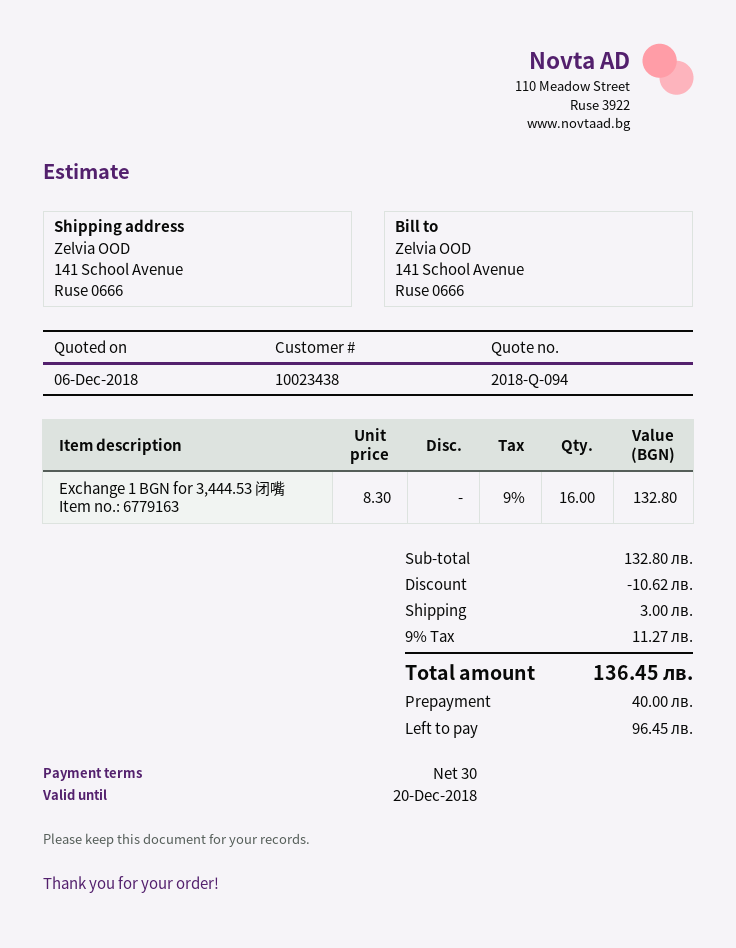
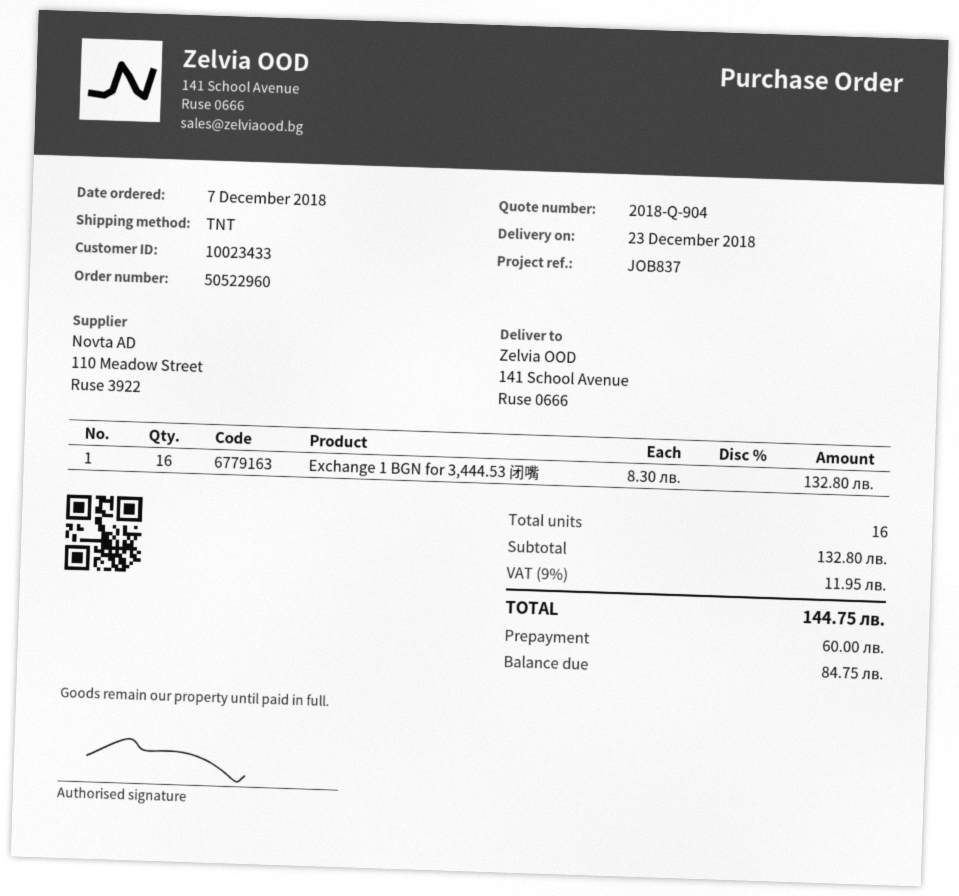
quote number: 2018-Q-094 -> 2018-Q-904
customer number: 10023438 -> 10023433
discount: 10.62 -> none
shipping: 3.00 -> none
tax: 9% = 11.27 -> 9% = 11.95
total: 136.45 -> 144.75
deposit: 40.00 -> 60.00
balance: 96.45 -> 84.75

